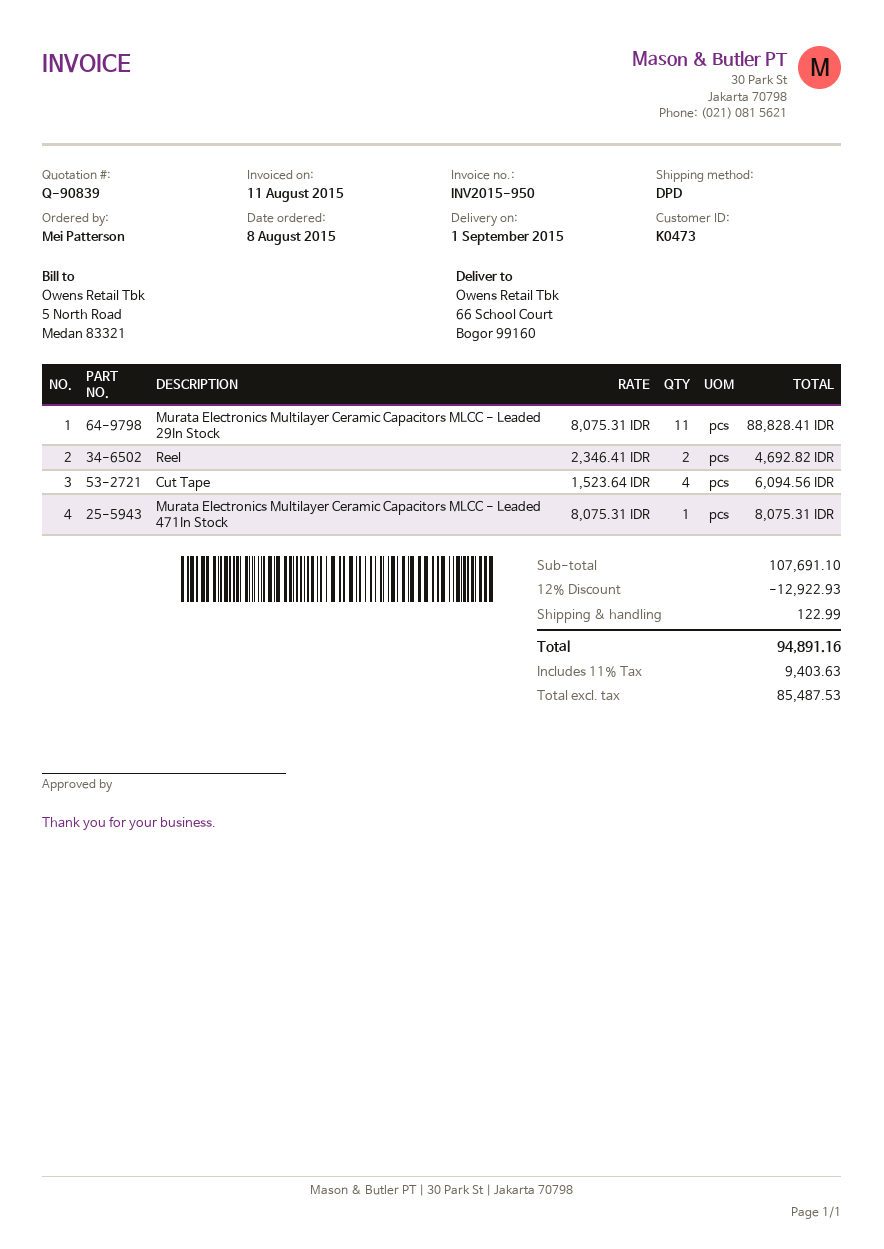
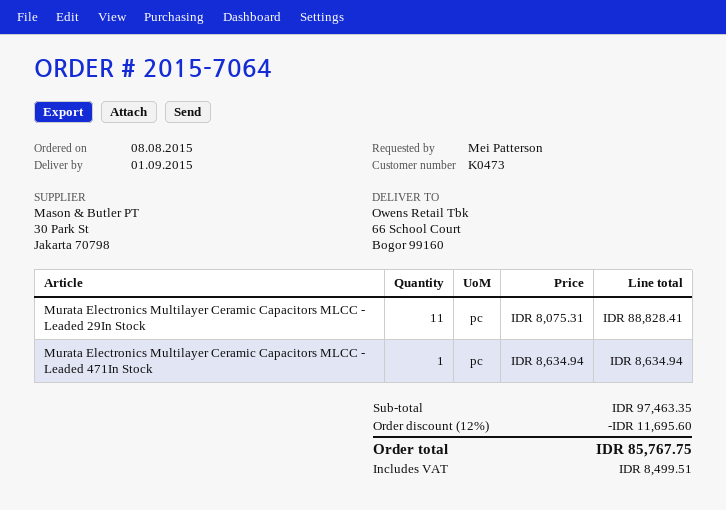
Reel: 2 x 2346.41 = 4692.82 -> none
Cut Tape: 4 x 1523.64 = 6094.56 -> none
Murata Electronics Multilayer Ceramic Capacitors MLCC - Leaded 471In Stock: 1 x 8075.31 = 8075.31 -> 1 x 8634.94 = 8634.94
subtotal: 107691.10 -> 97463.35
discount: 12% = 12922.93 -> 12% = 11695.60
shipping: 122.99 -> none
tax: 9403.63 -> 8499.51
total: 94891.16 -> 85767.75

